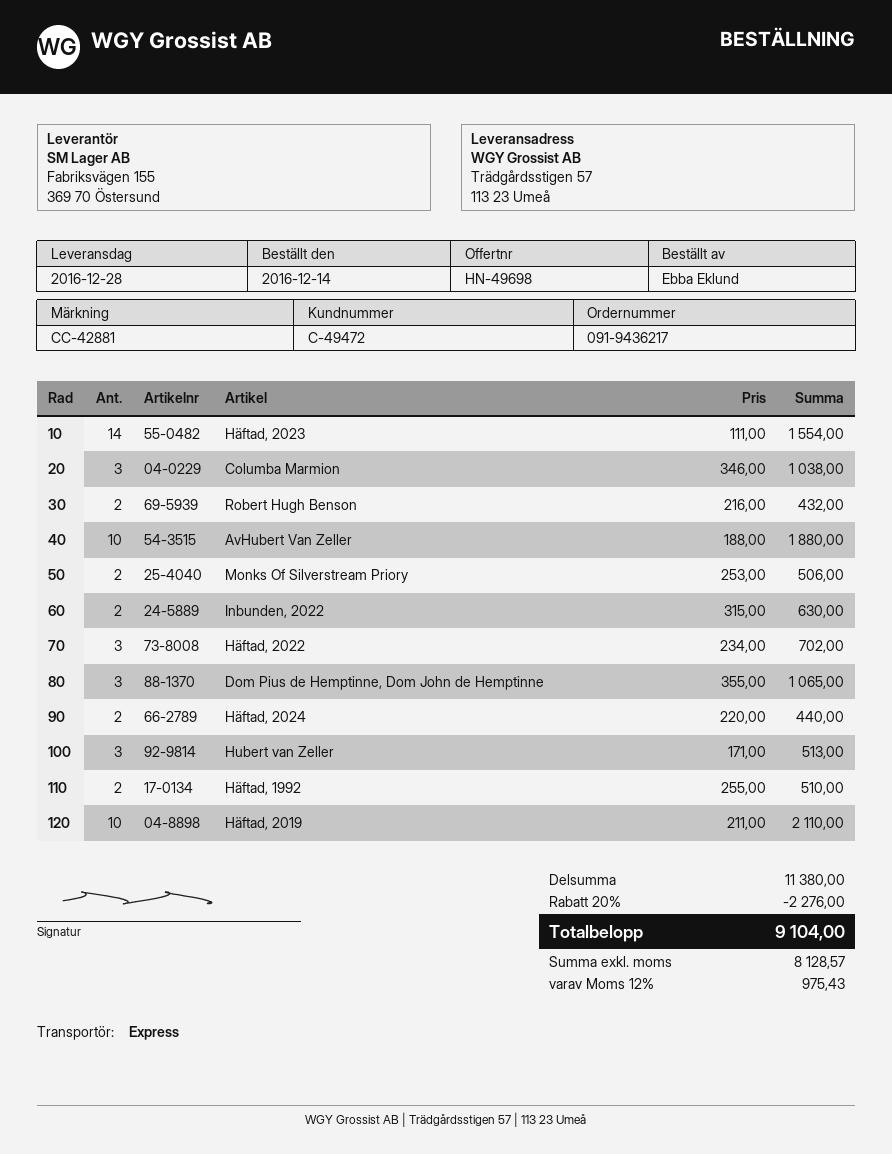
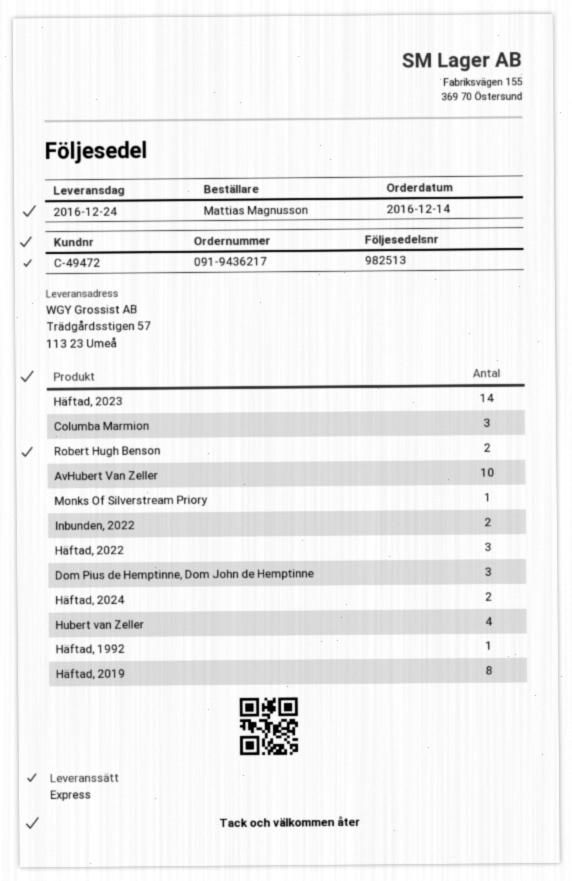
delivery date: 2016-12-28 -> 2016-12-24
ordered by: Ebba Eklund -> Mattias Magnusson
Monks Of Silverstream Priory: 2 -> 1
Hubert van Zeller: 3 -> 4
Häftad, 1992: 2 -> 1
Häftad, 2019: 10 -> 8

